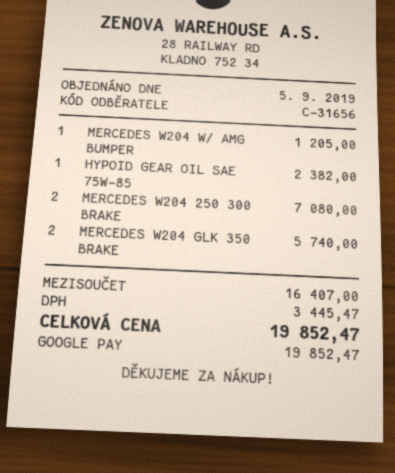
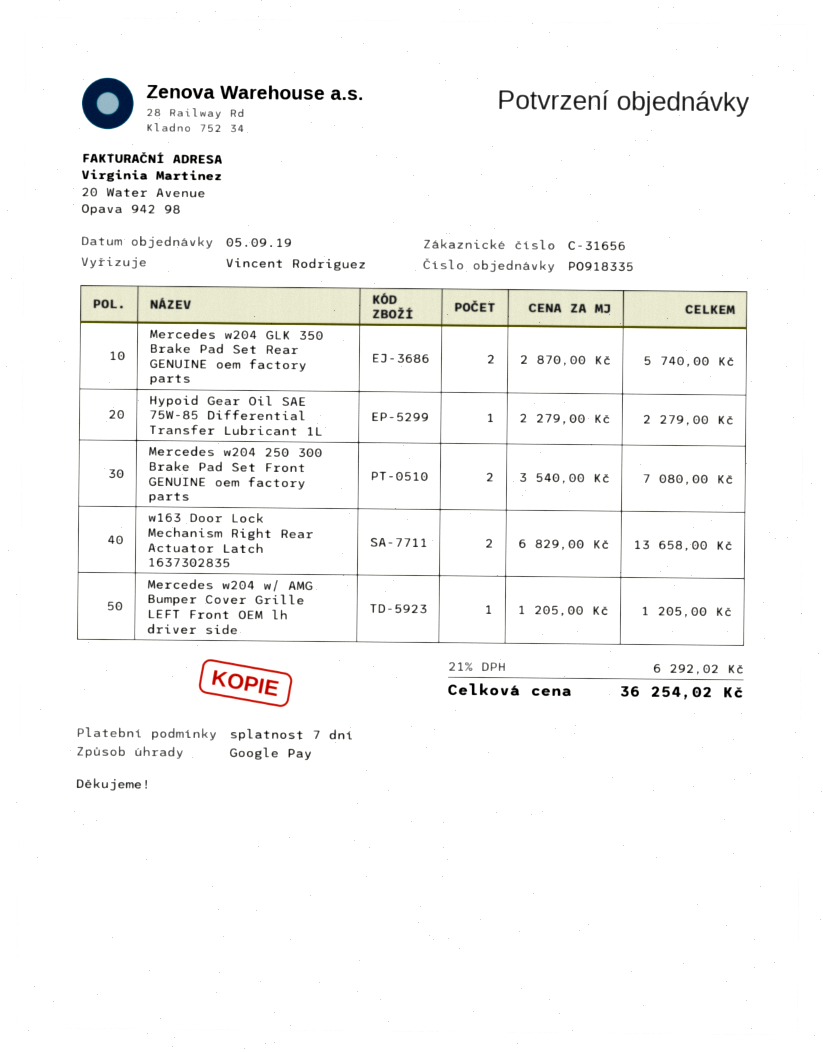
HYPOID GEAR OIL SAE 75W-85: 1 for 2382.00 -> 1 for 2279.00
w163 Door Lock Mechanism Right Rear Actuator Latch 1637302835: none -> 2 for 13658.00
tax: 3445.47 -> 6292.02
total: 19852.47 -> 36254.02

